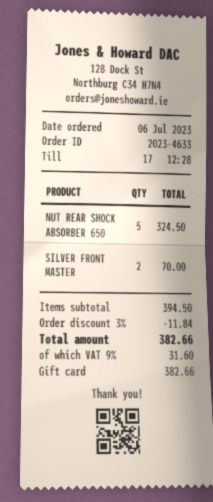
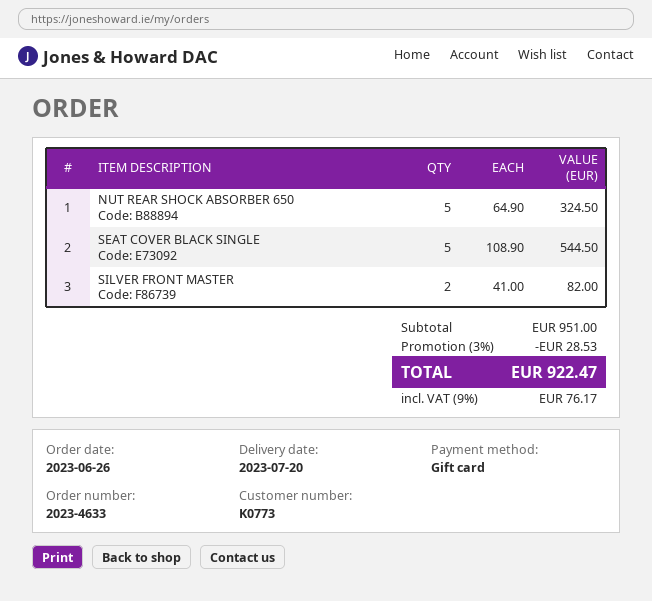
order date: 2023-07-06 -> 2023-06-26
SILVER FRONT MASTER: 2 for 70.00 -> 2 for 82.00
SEAT COVER BLACK SINGLE: none -> 5 for 544.50
subtotal: 394.50 -> 951.00
discount: 3% = 11.84 -> 3% = 28.53
tax: 9% = 31.60 -> 9% = 76.17
total: 382.66 -> 922.47

